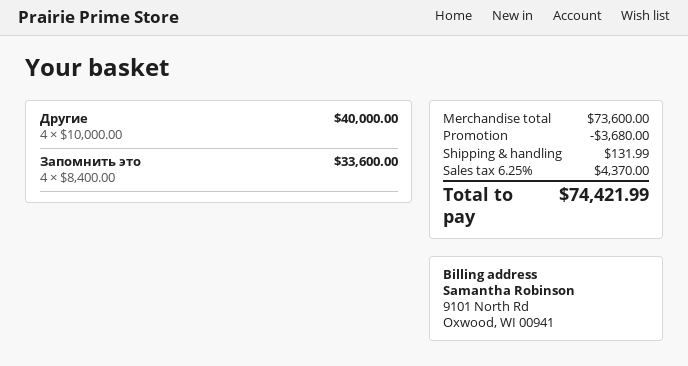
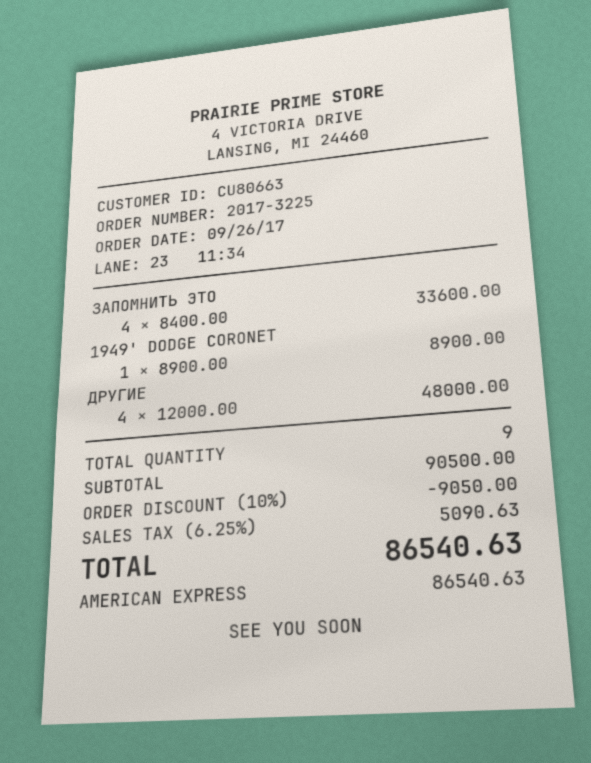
Другие: 4 x 10000.00 = 40000.00 -> 4 x 12000.00 = 48000.00
1949' DODGE CORONET: none -> 1 x 8900.00 = 8900.00
subtotal: 73600.00 -> 90500.00
discount: 3680.00 -> 9050.00
shipping: 131.99 -> none
tax: 6.25% = 4370.00 -> 6.25% = 5090.63
total: 74421.99 -> 86540.63

